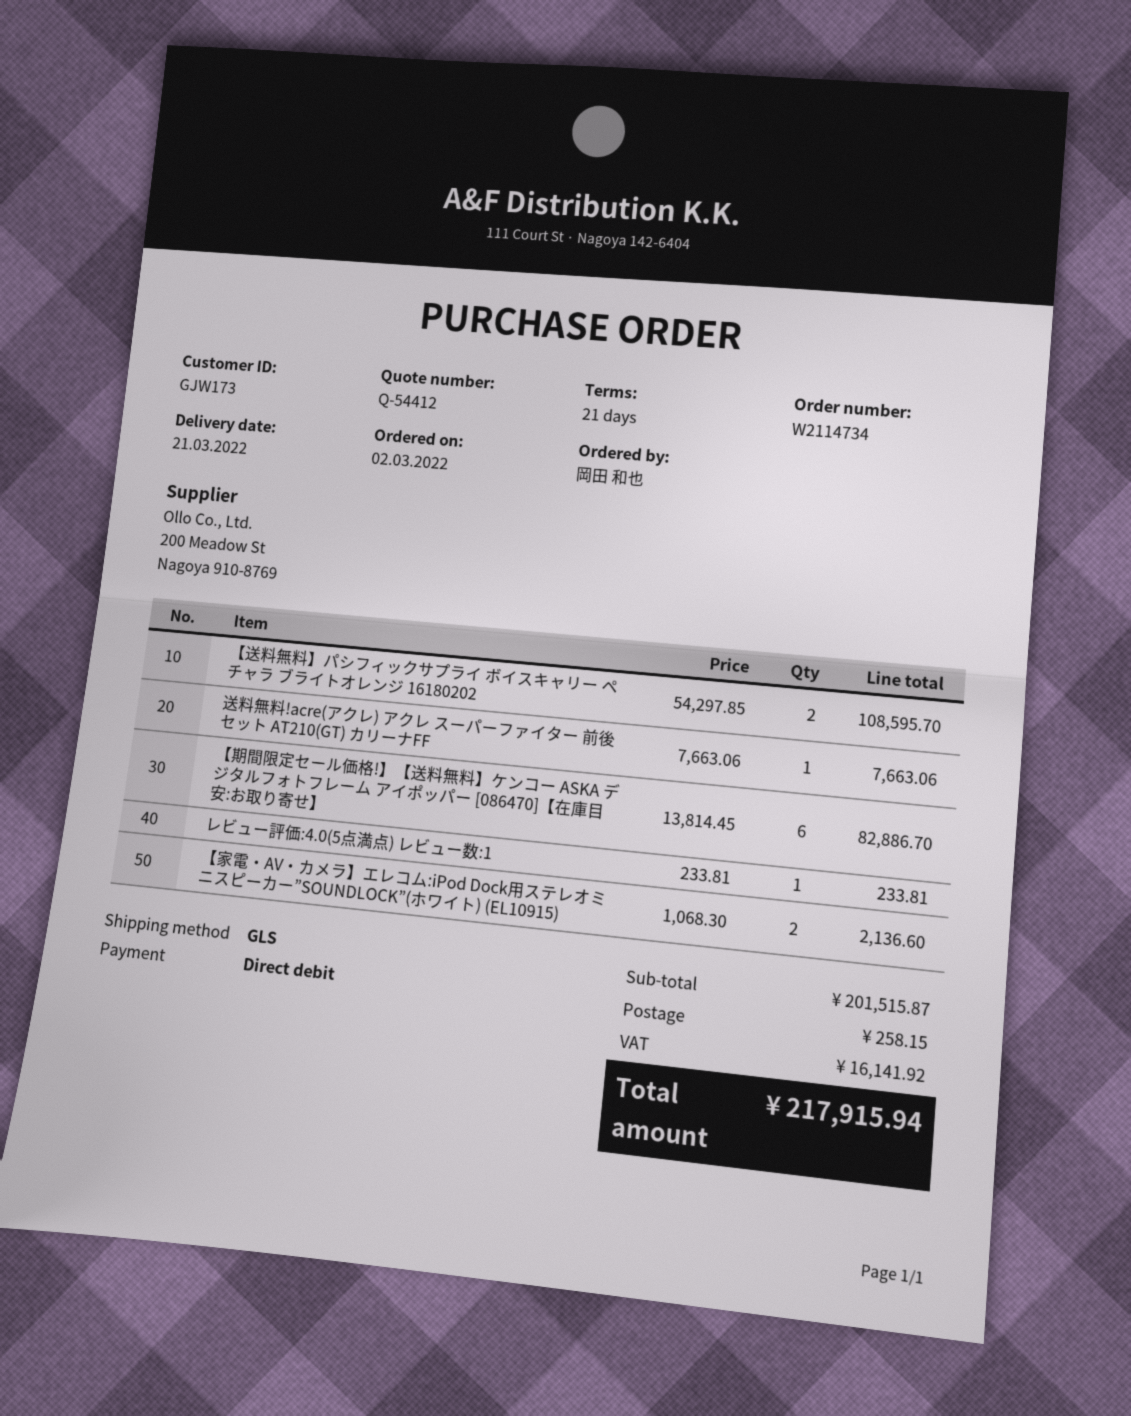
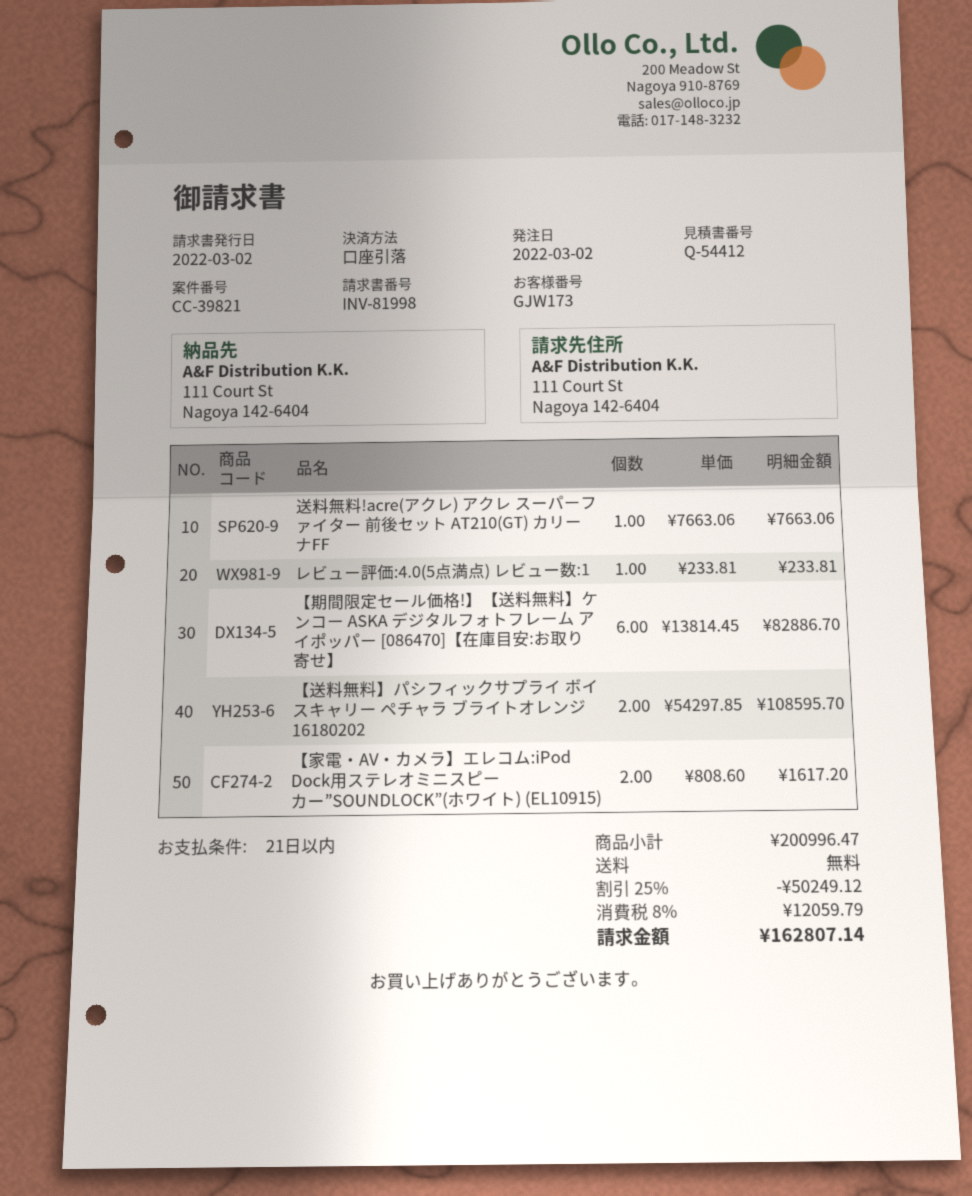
【家電・AV・カメラ】エレコム:iPod Dock用ステレオミニスピーカー”SOUNDLOCK”(ホワイト) (EL10915): 2 x 1068.30 = 2136.60 -> 2 x 808.60 = 1617.20
subtotal: 201515.87 -> 200996.47
discount: none -> 25% = 50249.12
shipping: 258.15 -> 0.00
tax: 16141.92 -> 12059.79
total: 217915.94 -> 162807.14

